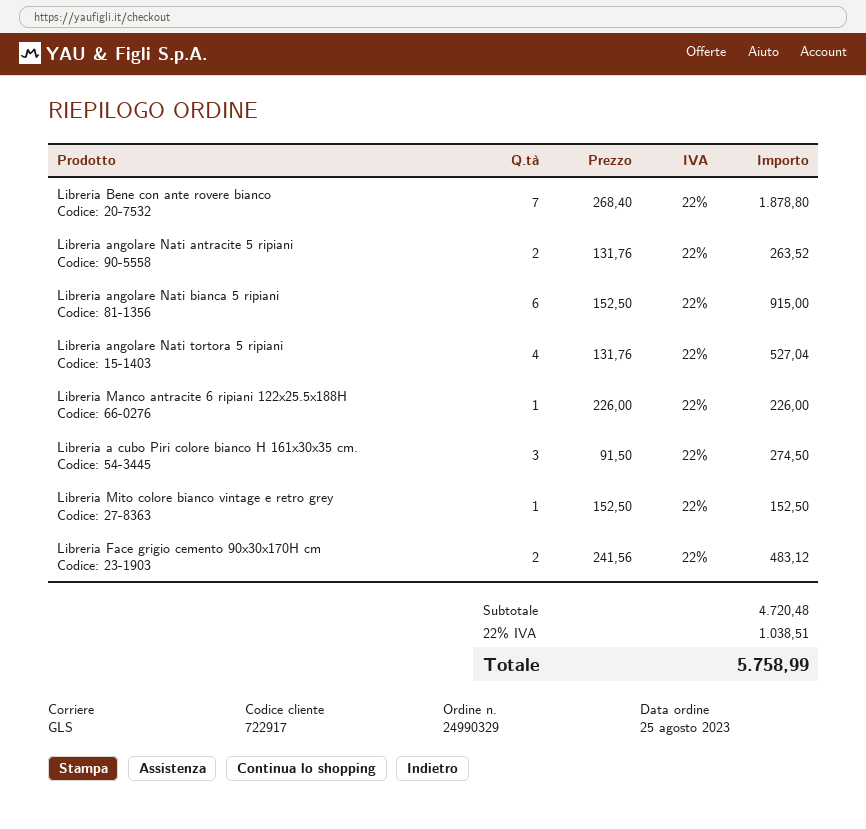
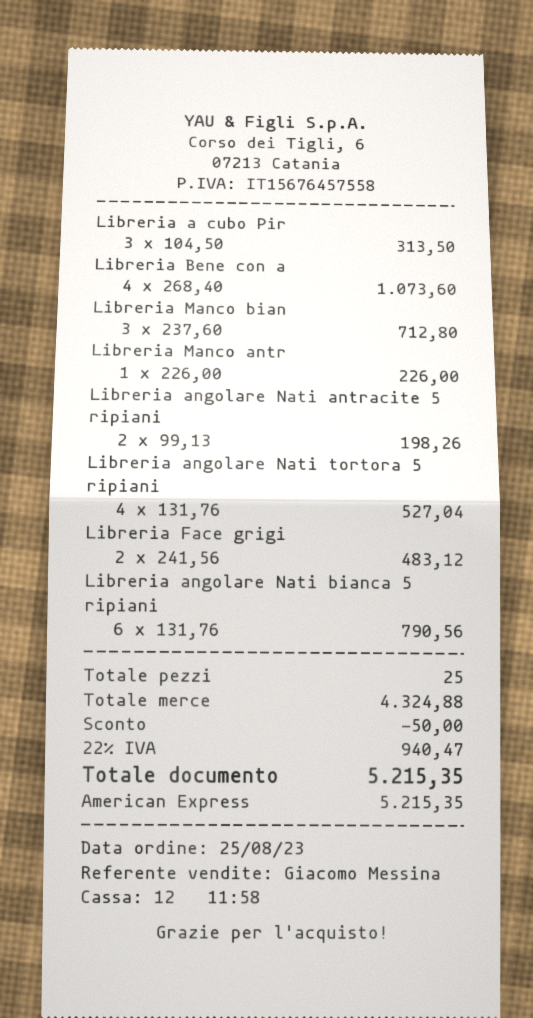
Libreria Bene con ante rovere bianco: 7 x 268.40 = 1878.80 -> 4 x 268.40 = 1073.60
Libreria angolare Nati antracite 5 ripiani: 2 x 131.76 = 263.52 -> 2 x 99.13 = 198.26
Libreria angolare Nati bianca 5 ripiani: 6 x 152.50 = 915.00 -> 6 x 131.76 = 790.56
Libreria a cubo Piri colore bianco H 161x30x35 cm.: 3 x 91.50 = 274.50 -> 3 x 104.50 = 313.50
Libreria Mito colore bianco vintage e retro grey: 1 x 152.50 = 152.50 -> none
Libreria Manco bian: none -> 3 x 237.60 = 712.80
subtotal: 4720.48 -> 4324.88
discount: none -> 50.00
tax: 22% = 1038.51 -> 22% = 940.47
total: 5758.99 -> 5215.35

